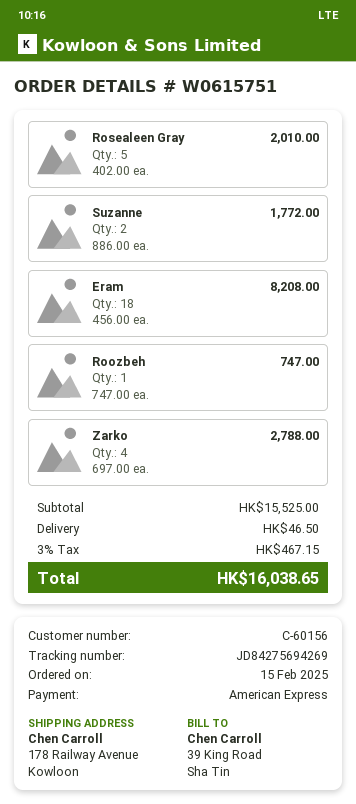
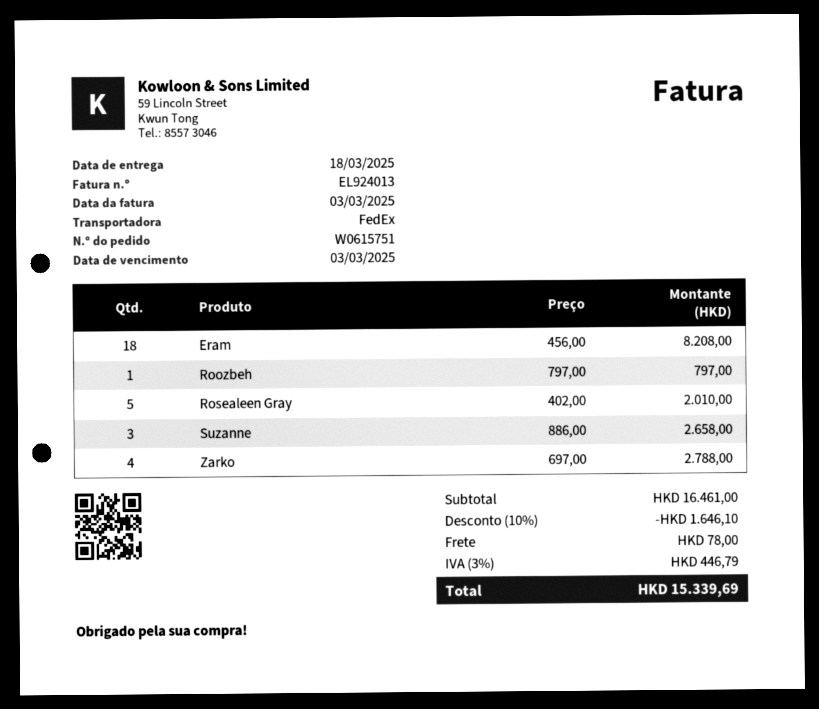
Suzanne: 2 x 886.00 = 1772.00 -> 3 x 886.00 = 2658.00
Roozbeh: 1 x 747.00 = 747.00 -> 1 x 797.00 = 797.00
subtotal: 15525.00 -> 16461.00
discount: none -> 10% = 1646.10
shipping: 46.50 -> 78.00
tax: 3% = 467.15 -> 3% = 446.79
total: 16038.65 -> 15339.69

